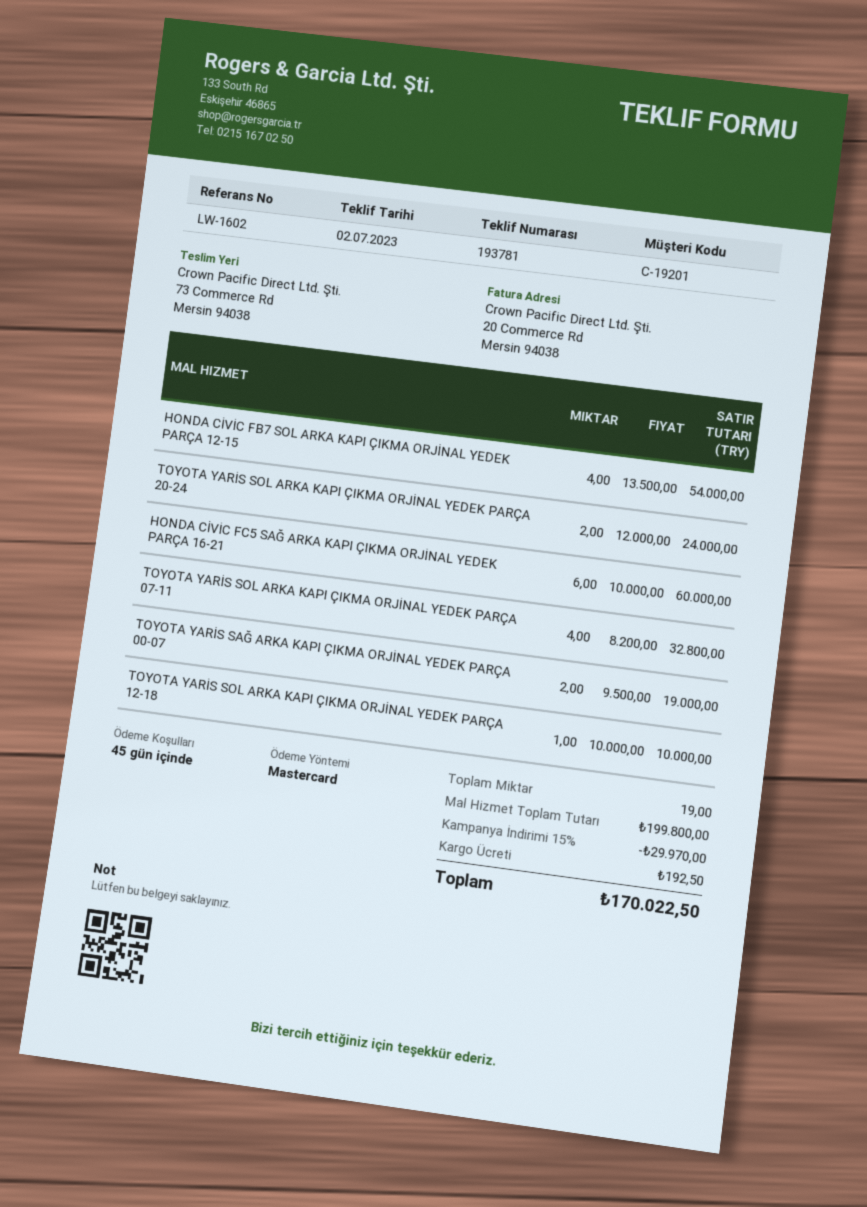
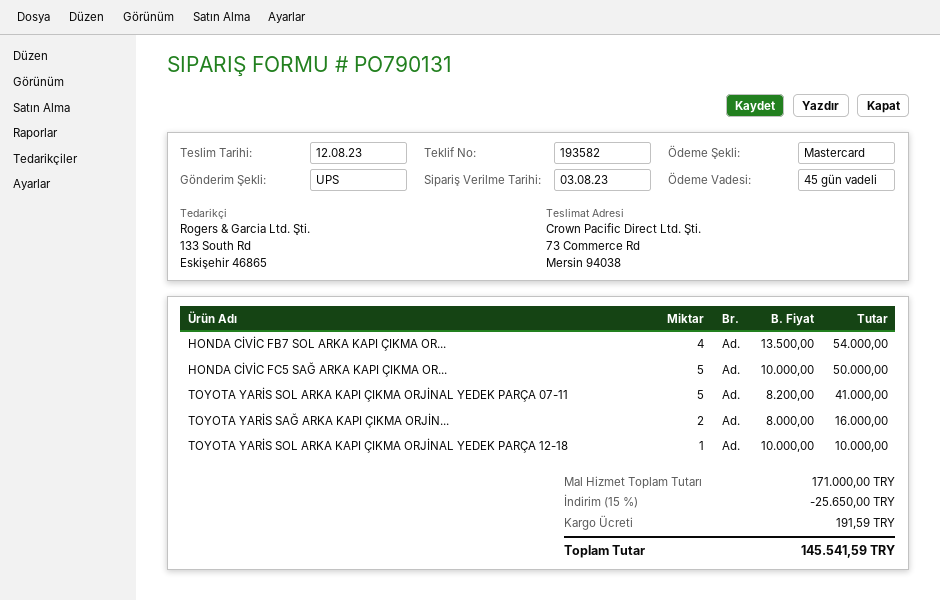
quote number: 193781 -> 193582
TOYOTA YARİS SOL ARKA KAPI ÇIKMA ORJİNAL YEDEK PARÇA 20-24: 2 x 12000.00 = 24000.00 -> none
HONDA CİVİC FC5 SAĞ ARKA KAPI ÇIKMA ORJİNAL YEDEK PARÇA 16-21: 6 x 10000.00 = 60000.00 -> 5 x 10000.00 = 50000.00
TOYOTA YARİS SOL ARKA KAPI ÇIKMA ORJİNAL YEDEK PARÇA 07-11: 4 x 8200.00 = 32800.00 -> 5 x 8200.00 = 41000.00
TOYOTA YARİS SAĞ ARKA KAPI ÇIKMA ORJİNAL YEDEK PARÇA 00-07: 2 x 9500.00 = 19000.00 -> 2 x 8000.00 = 16000.00
subtotal: 199800.00 -> 171000.00
discount: 15% = 29970.00 -> 15% = 25650.00
shipping: 192.50 -> 191.59
total: 170022.50 -> 145541.59

